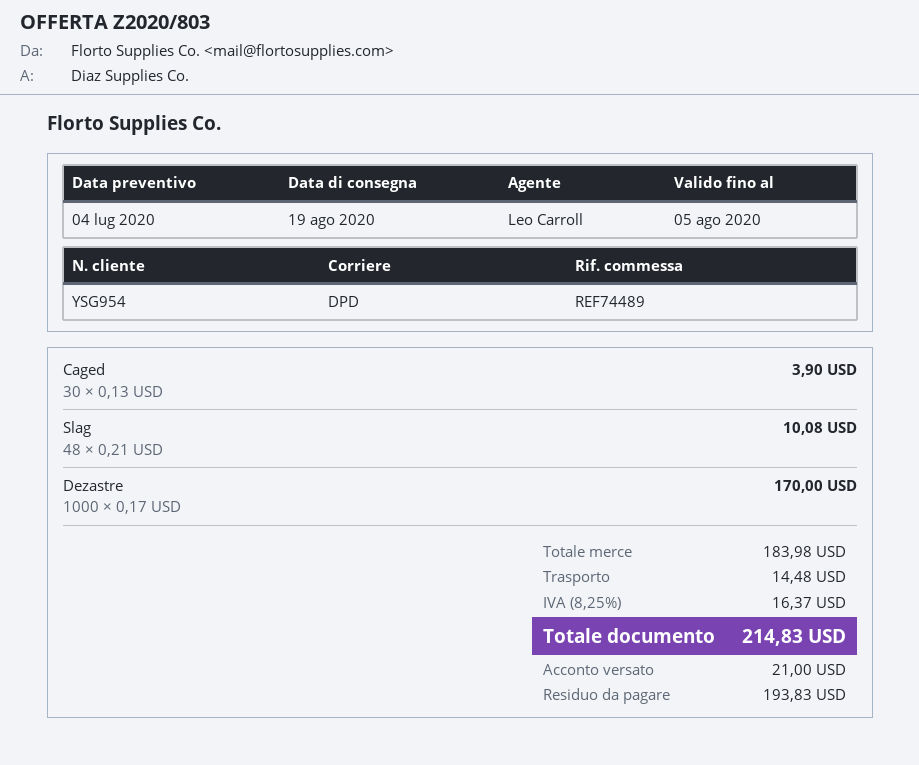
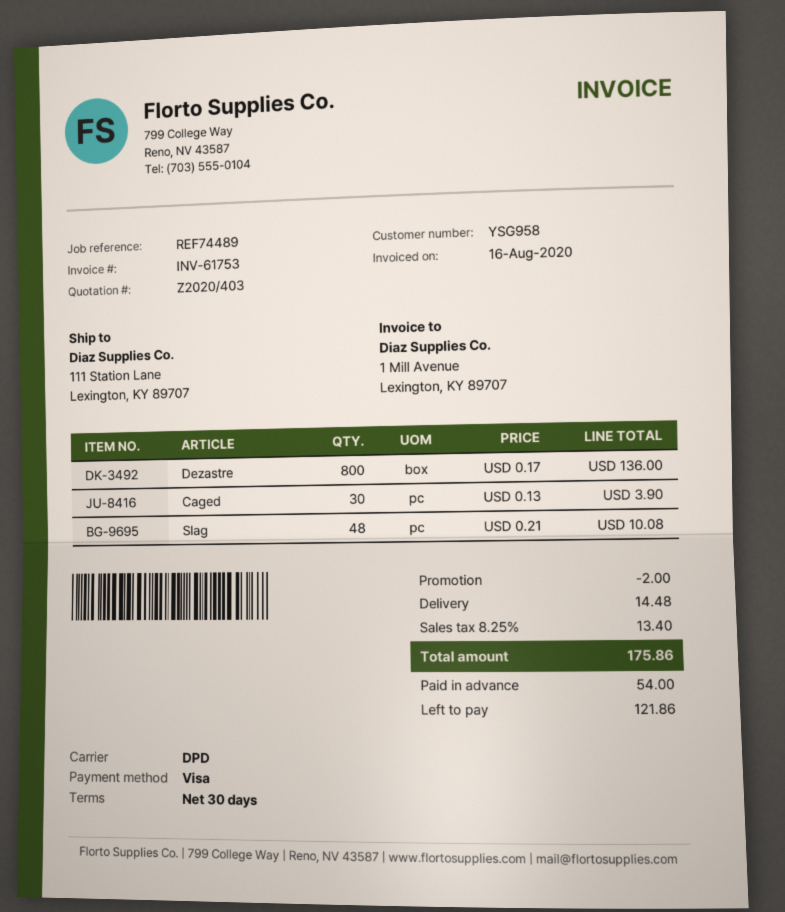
quote number: Z2020/803 -> Z2020/403
customer number: YSG954 -> YSG958
Dezastre: 1000 x 0.17 = 170.00 -> 800 x 0.17 = 136.00
discount: none -> 2.00
tax: 8.25% = 16.37 -> 8.25% = 13.40
total: 214.83 -> 175.86
deposit: 21.00 -> 54.00
balance: 193.83 -> 121.86

